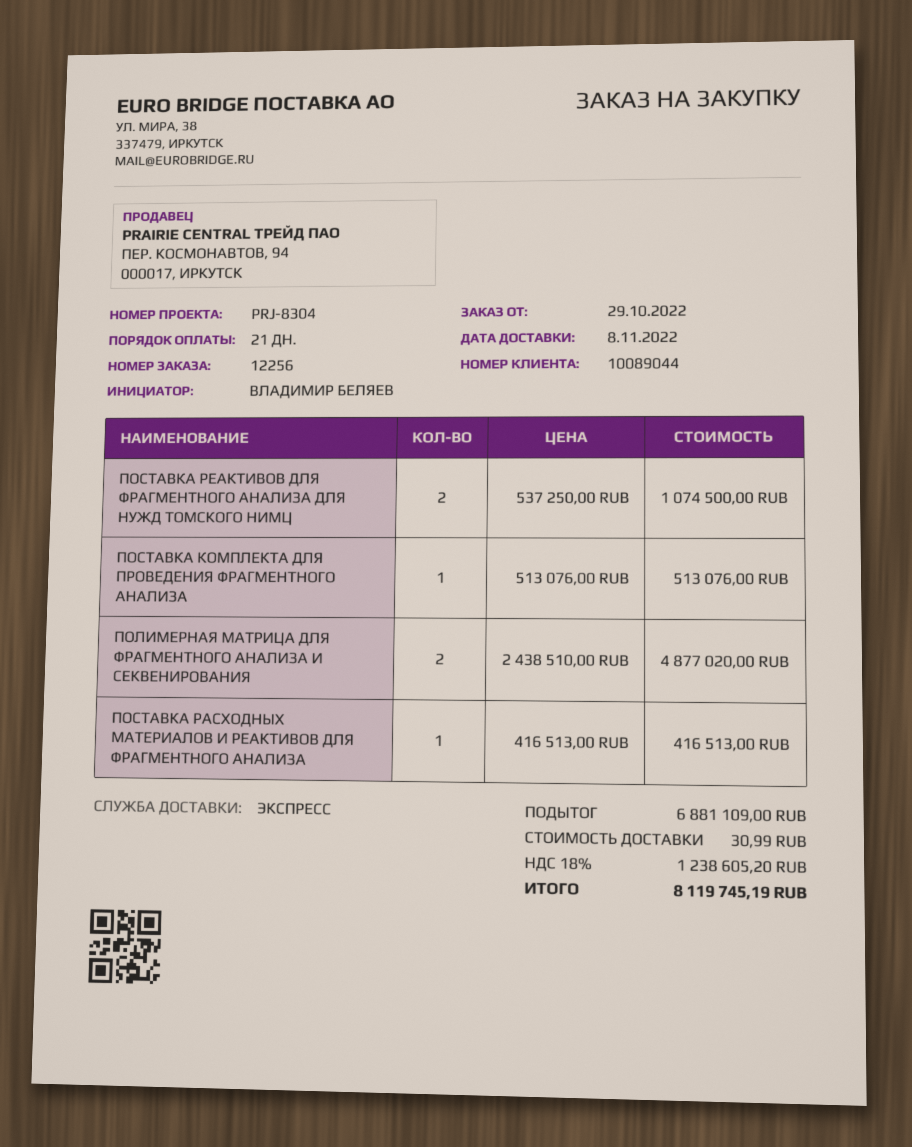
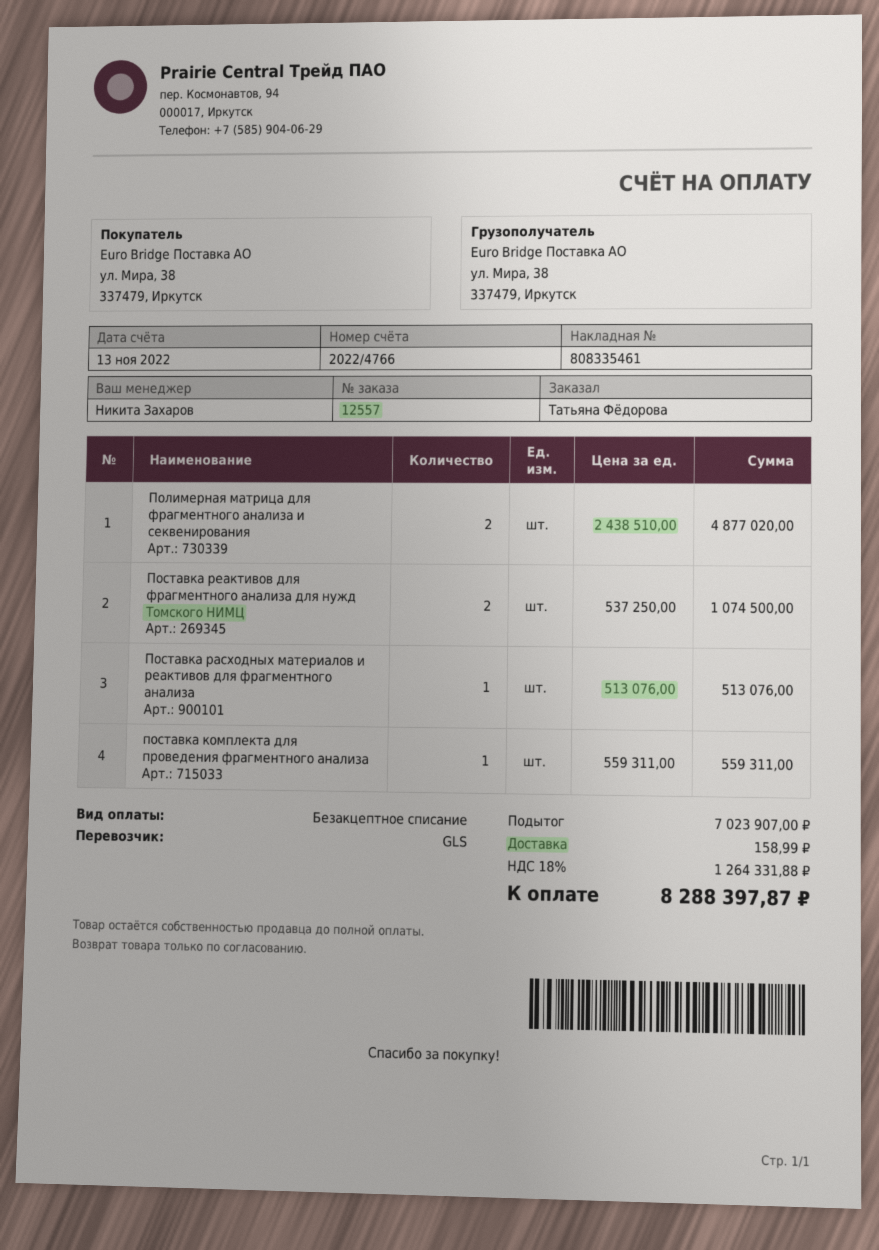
order number: 12256 -> 12557
ordered by: ВЛАДИМИР БЕЛЯЕВ -> Татьяна Фёдорова
shipping method: express -> GLS
ПОСТАВКА КОМПЛЕКТА ДЛЯ ПРОВЕДЕНИЯ ФРАГМЕНТНОГО АНАЛИЗА: 1 x 513076.00 = 513076.00 -> 1 x 559311.00 = 559311.00
ПОСТАВКА РАСХОДНЫХ МАТЕРИАЛОВ И РЕАКТИВОВ ДЛЯ ФРАГМЕНТНОГО АНАЛИЗА: 1 x 416513.00 = 416513.00 -> 1 x 513076.00 = 513076.00
subtotal: 6881109.00 -> 7023907.00
shipping: 30.99 -> 158.99
tax: 18% = 1238605.20 -> 18% = 1264331.88
total: 8119745.19 -> 8288397.87

